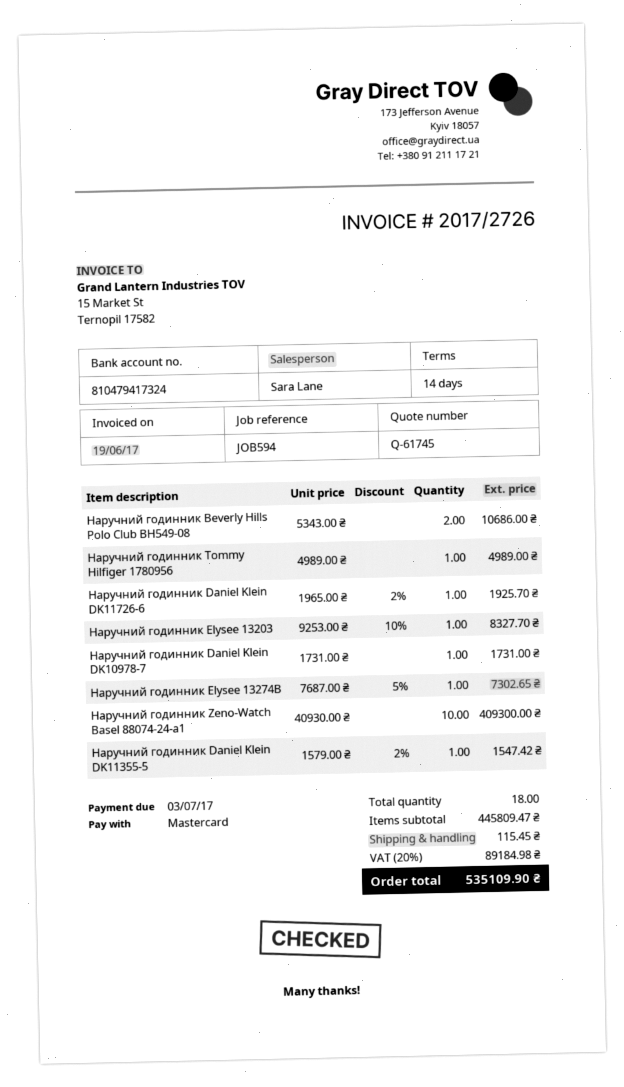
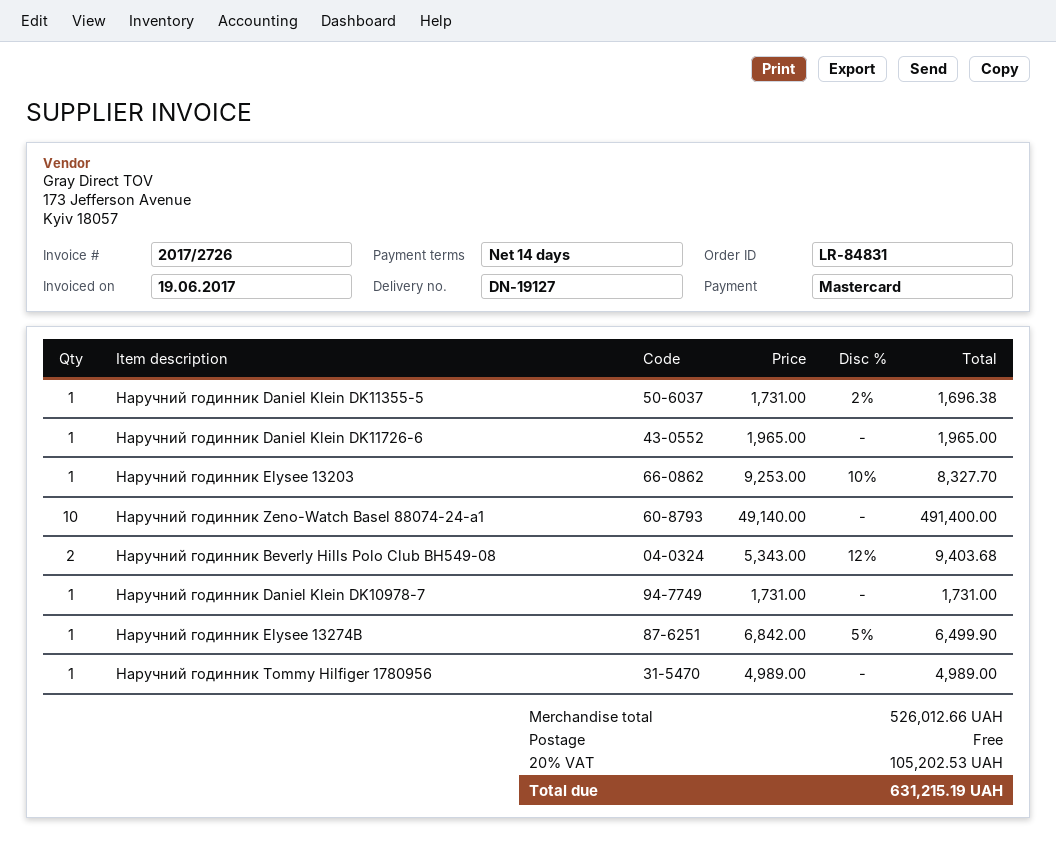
Наручний годинник Beverly Hills Polo Club BH549-08: 2 x 5343.00 = 10686.00 -> 2 x 5343.00 - 12% = 9403.68
Наручний годинник Daniel Klein DK11726-6: 1 x 1965.00 - 2% = 1925.70 -> 1 x 1965.00 = 1965.00
Наручний годинник Elysee 13274B: 1 x 7687.00 - 5% = 7302.65 -> 1 x 6842.00 - 5% = 6499.90
Наручний годинник Zeno-Watch Basel 88074-24-a1: 10 x 40930.00 = 409300.00 -> 10 x 49140.00 = 491400.00
Наручний годинник Daniel Klein DK11355-5: 1 x 1579.00 - 2% = 1547.42 -> 1 x 1731.00 - 2% = 1696.38
subtotal: 445809.47 -> 526012.66
shipping: 115.45 -> 0.00
tax: 20% = 89184.98 -> 20% = 105202.53
total: 535109.90 -> 631215.19

